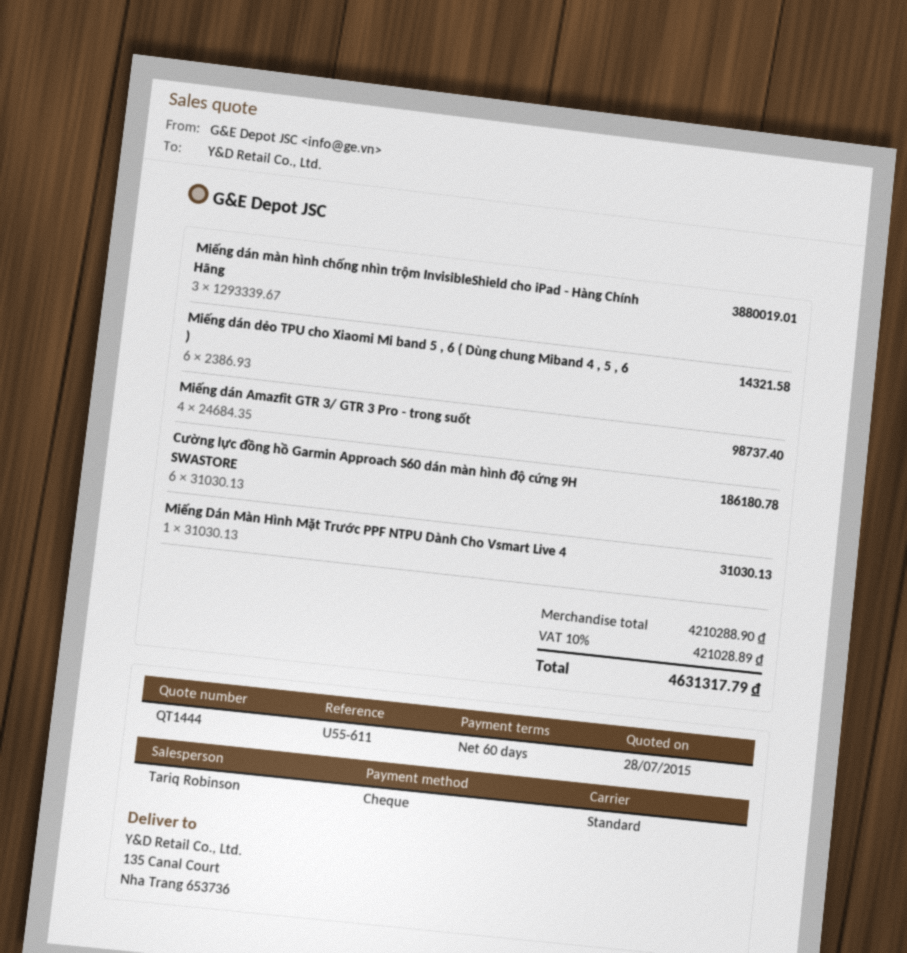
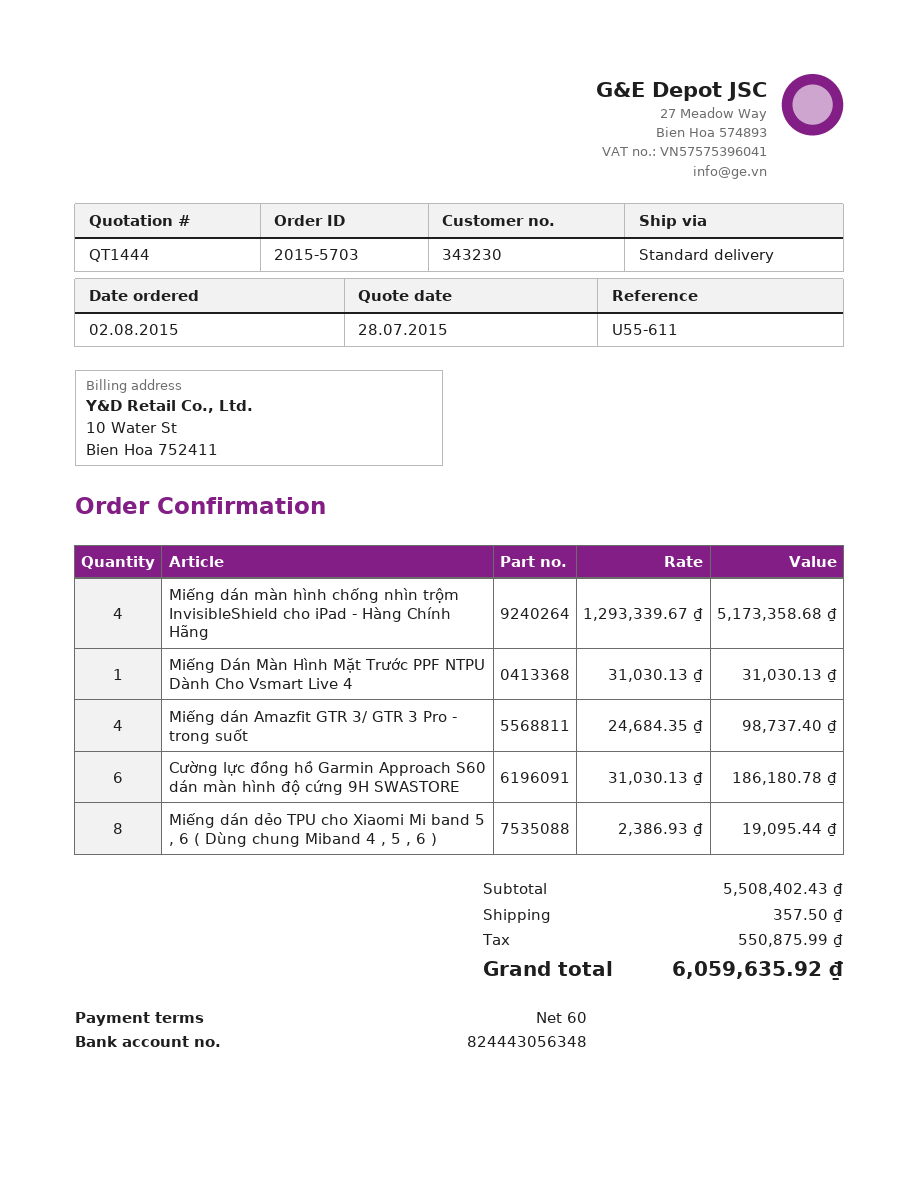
Miếng dán màn hình chống nhìn trộm InvisibleShield cho iPad - Hàng Chính Hãng: 3 x 1293339.67 = 3880019.01 -> 4 x 1293339.67 = 5173358.68
Miếng dán dẻo TPU cho Xiaomi Mi band 5 , 6 ( Dùng chung Miband 4 , 5 , 6 ): 6 x 2386.93 = 14321.58 -> 8 x 2386.93 = 19095.44
subtotal: 4210288.90 -> 5508402.43
shipping: none -> 357.50
tax: 421028.89 -> 550875.99
total: 4631317.79 -> 6059635.92

